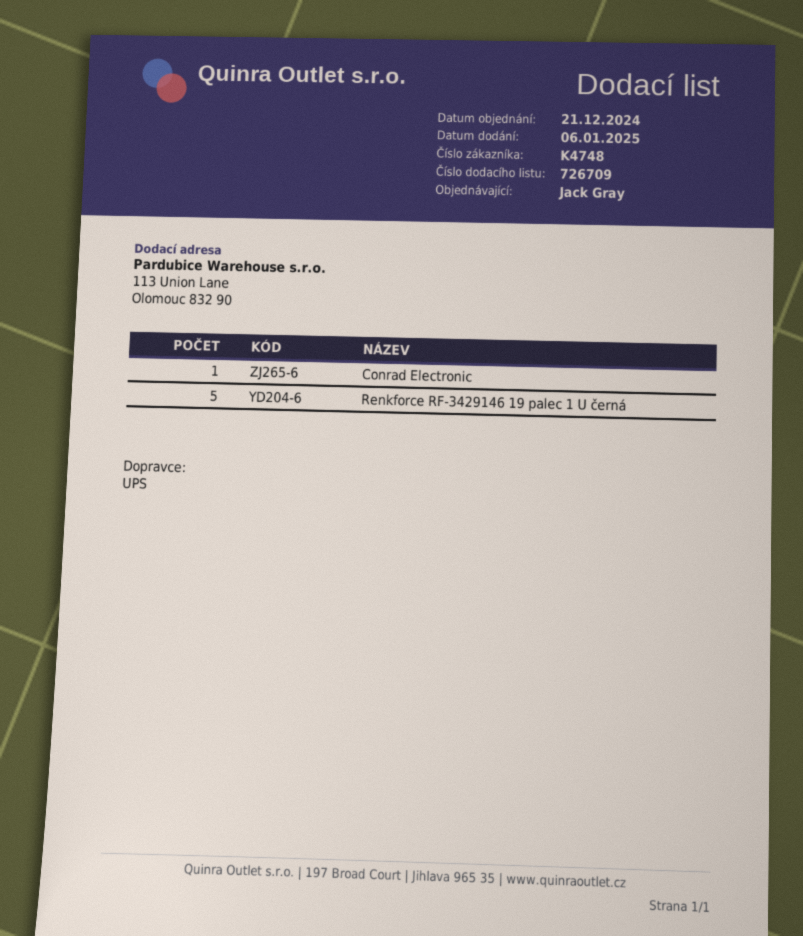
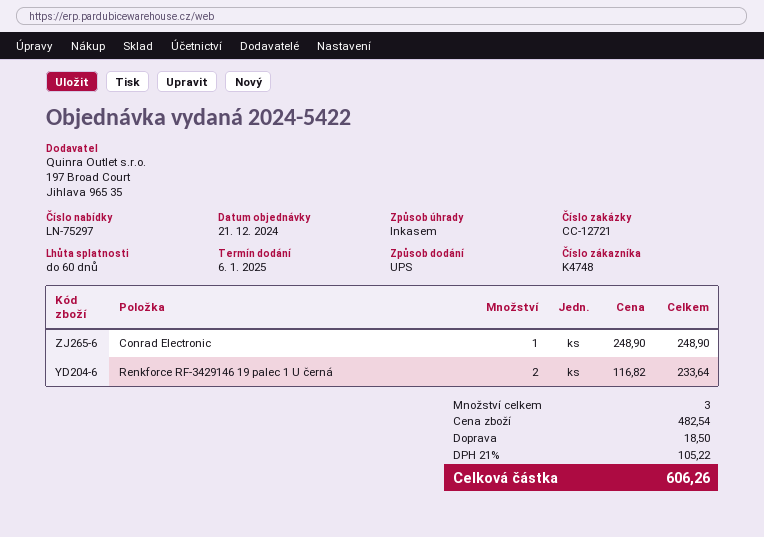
Renkforce RF-3429146 19 palec 1 U černá: 5 -> 2

